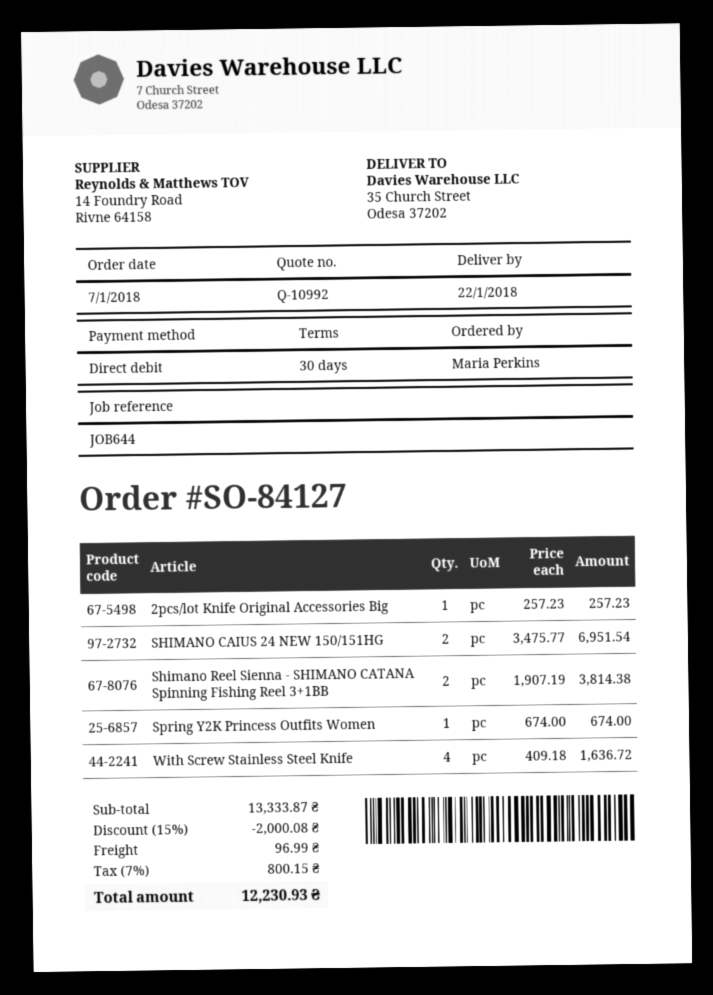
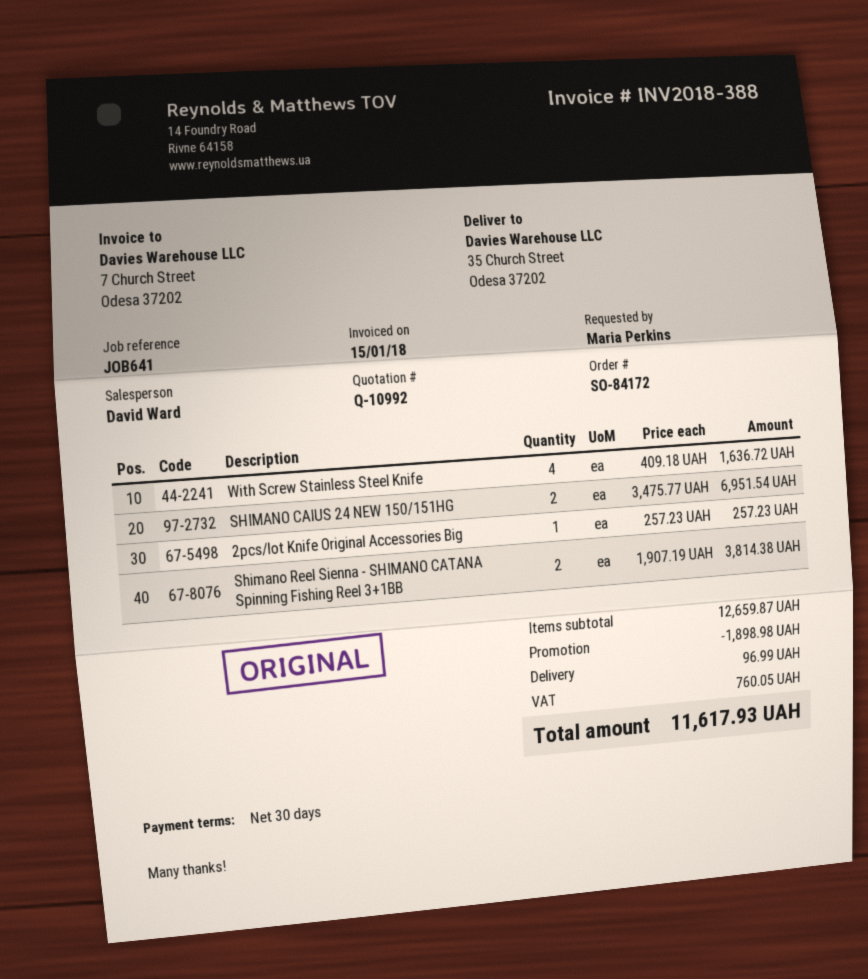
order number: SO-84127 -> SO-84172
reference: JOB644 -> JOB641
Spring Y2K Princess Outfits Women: 1 x 674.00 = 674.00 -> none
subtotal: 13333.87 -> 12659.87
discount: 2000.08 -> 1898.98
tax: 800.15 -> 760.05
total: 12230.93 -> 11617.93

